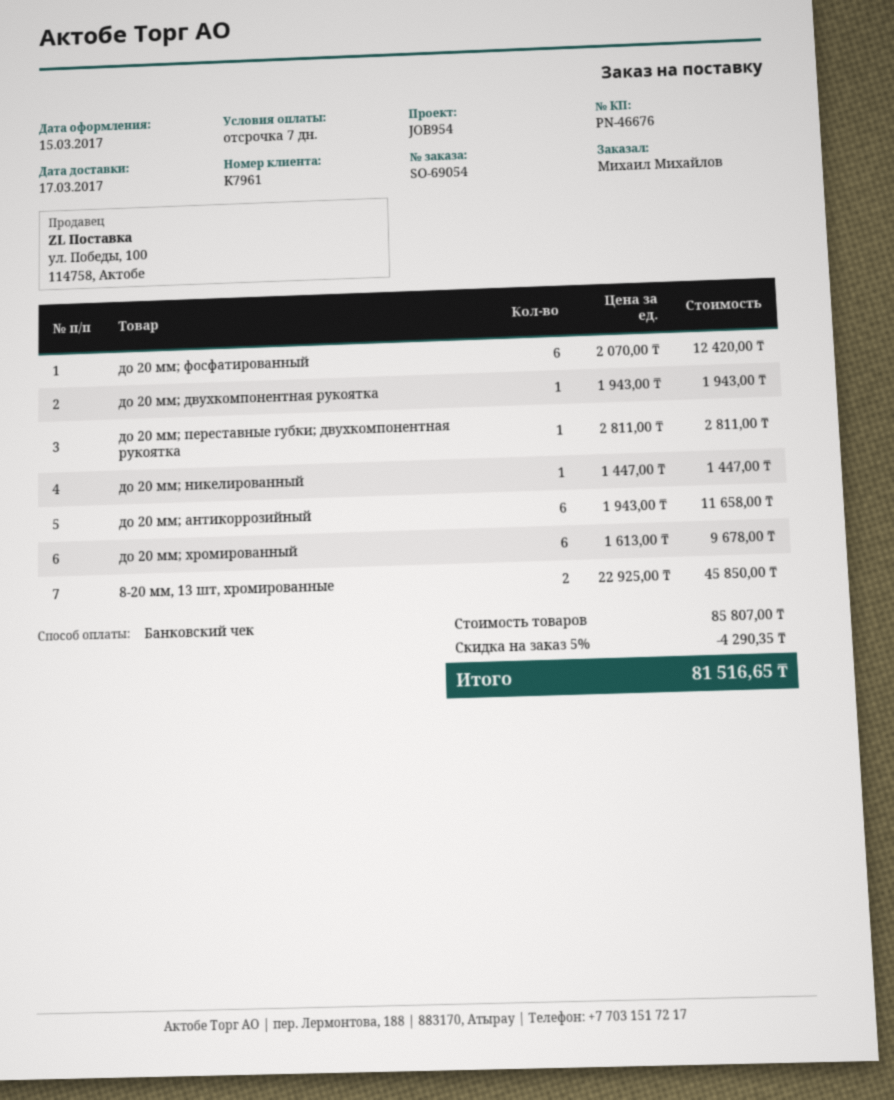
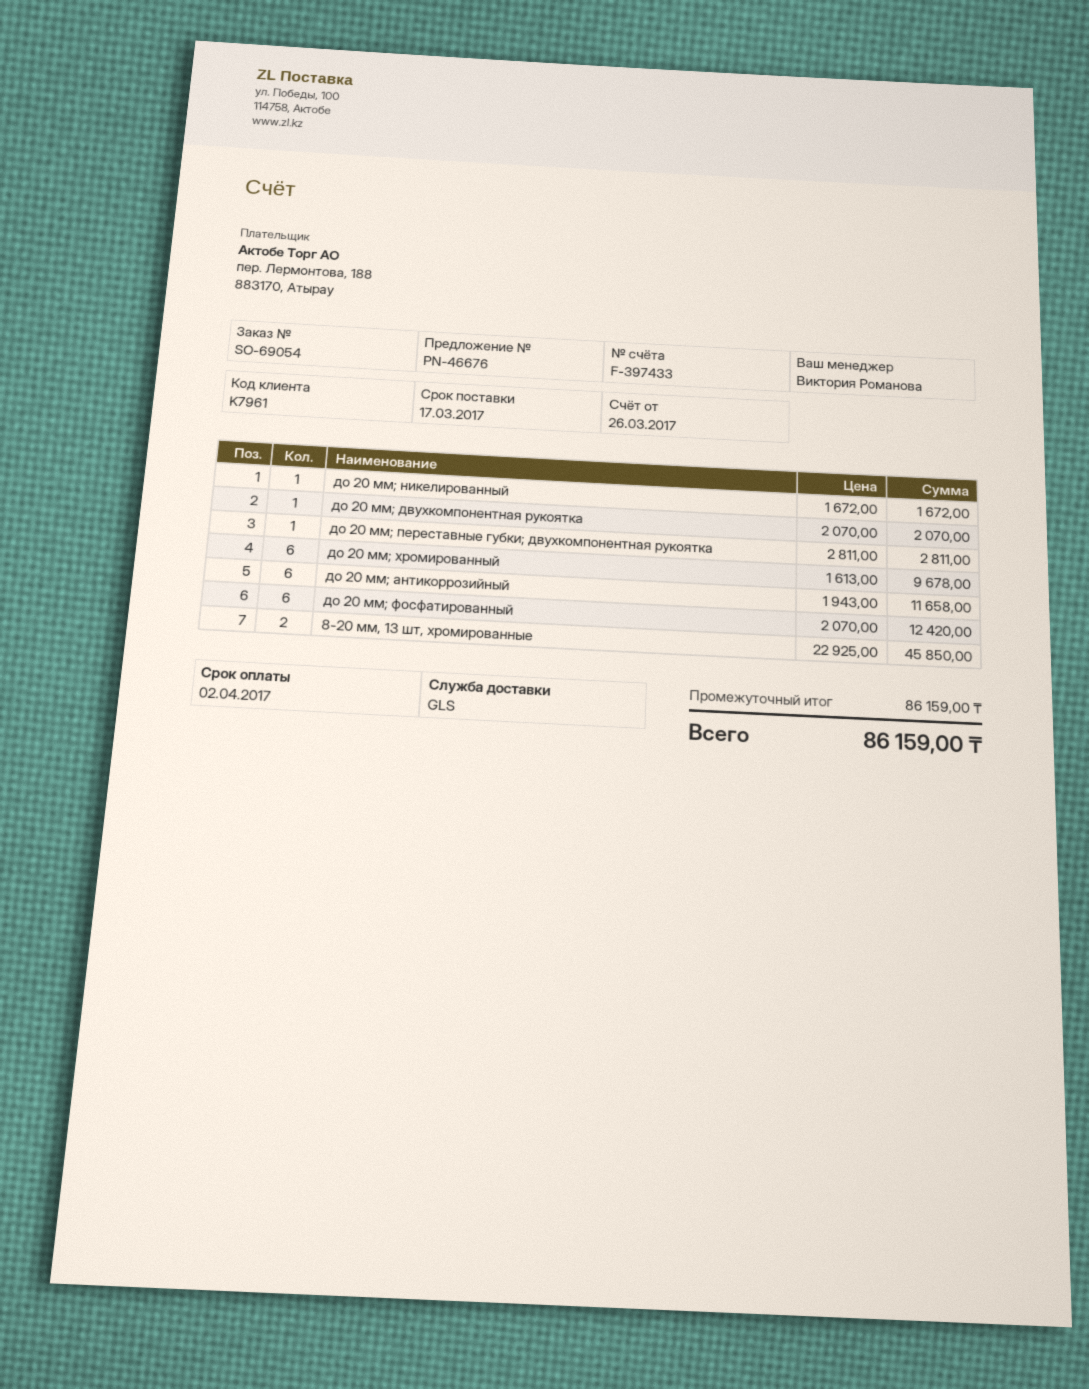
до 20 мм; двухкомпонентная рукоятка: 1 x 1943.00 = 1943.00 -> 1 x 2070.00 = 2070.00
до 20 мм; никелированный: 1 x 1447.00 = 1447.00 -> 1 x 1672.00 = 1672.00
subtotal: 85807.00 -> 86159.00
discount: 5% = 4290.35 -> none
total: 81516.65 -> 86159.00

